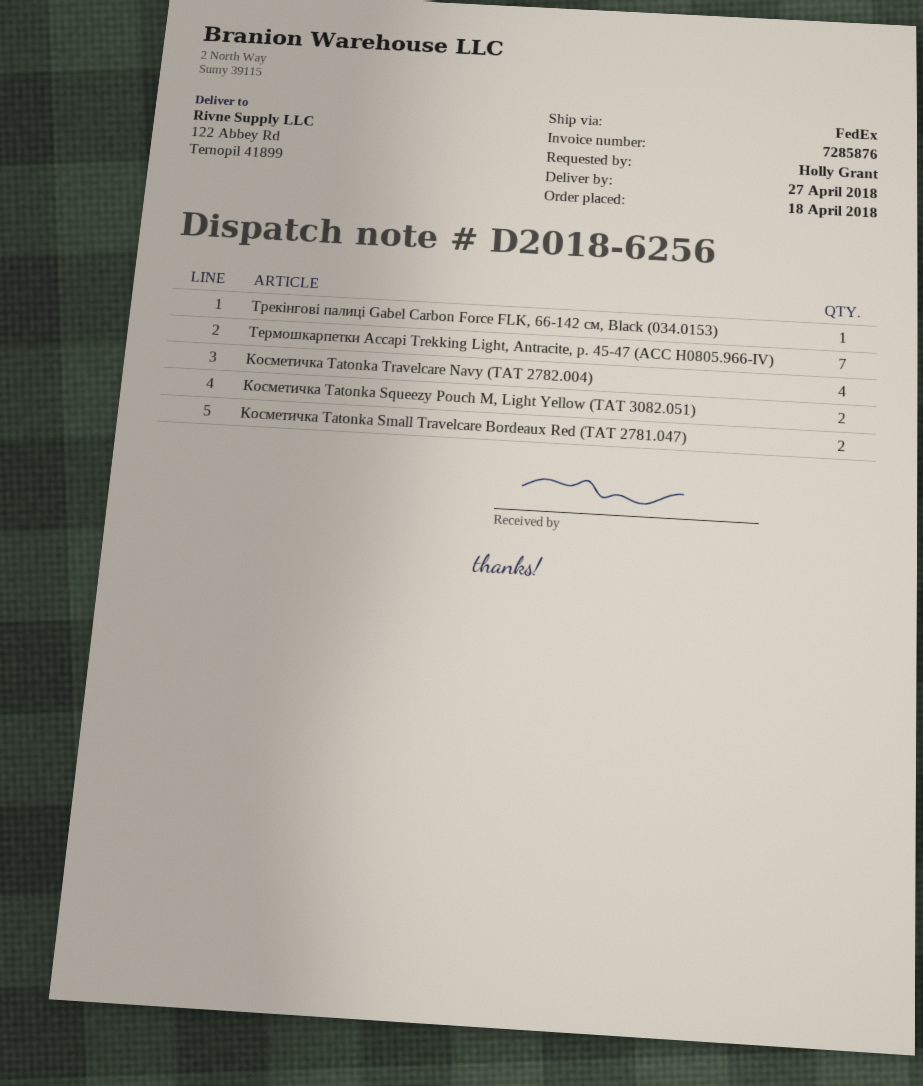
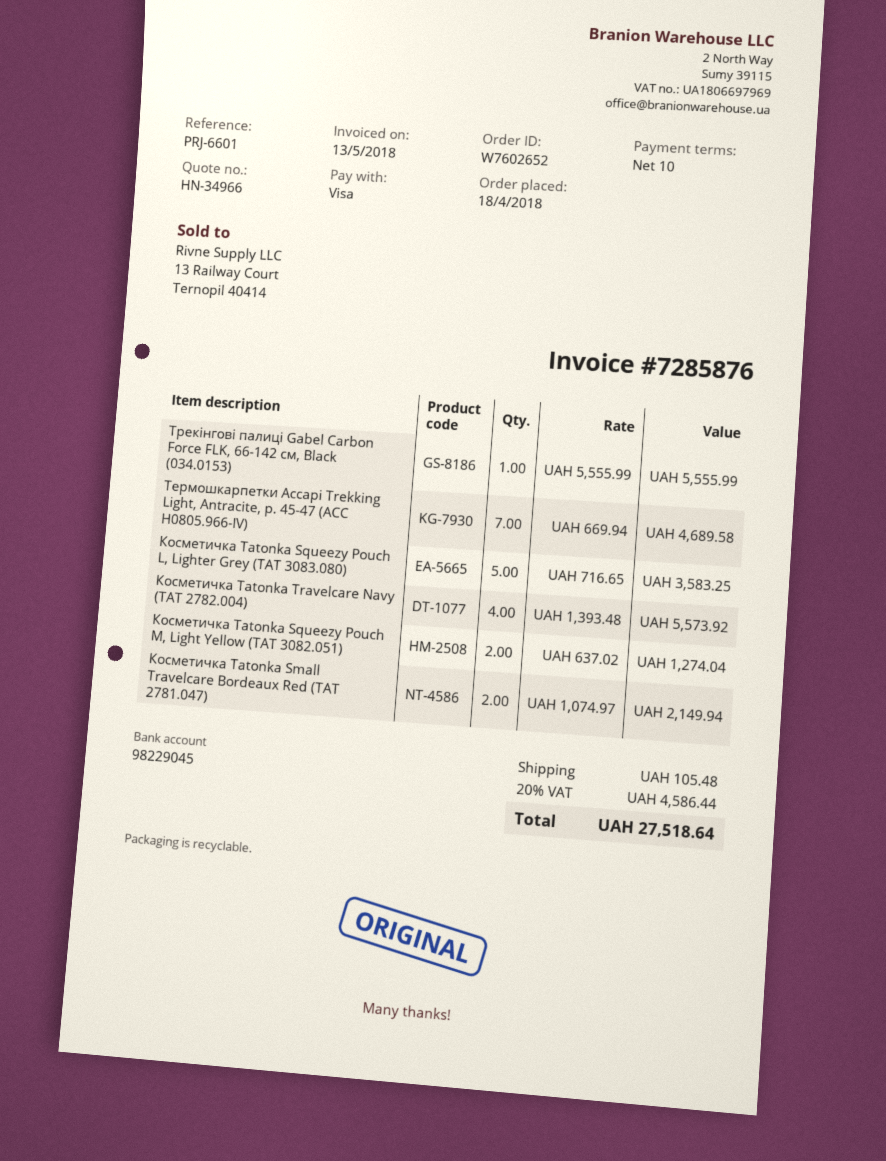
Косметичка Tatonka Squeezy Pouch L, Lighter Grey (TAT 3083.080): none -> 5

